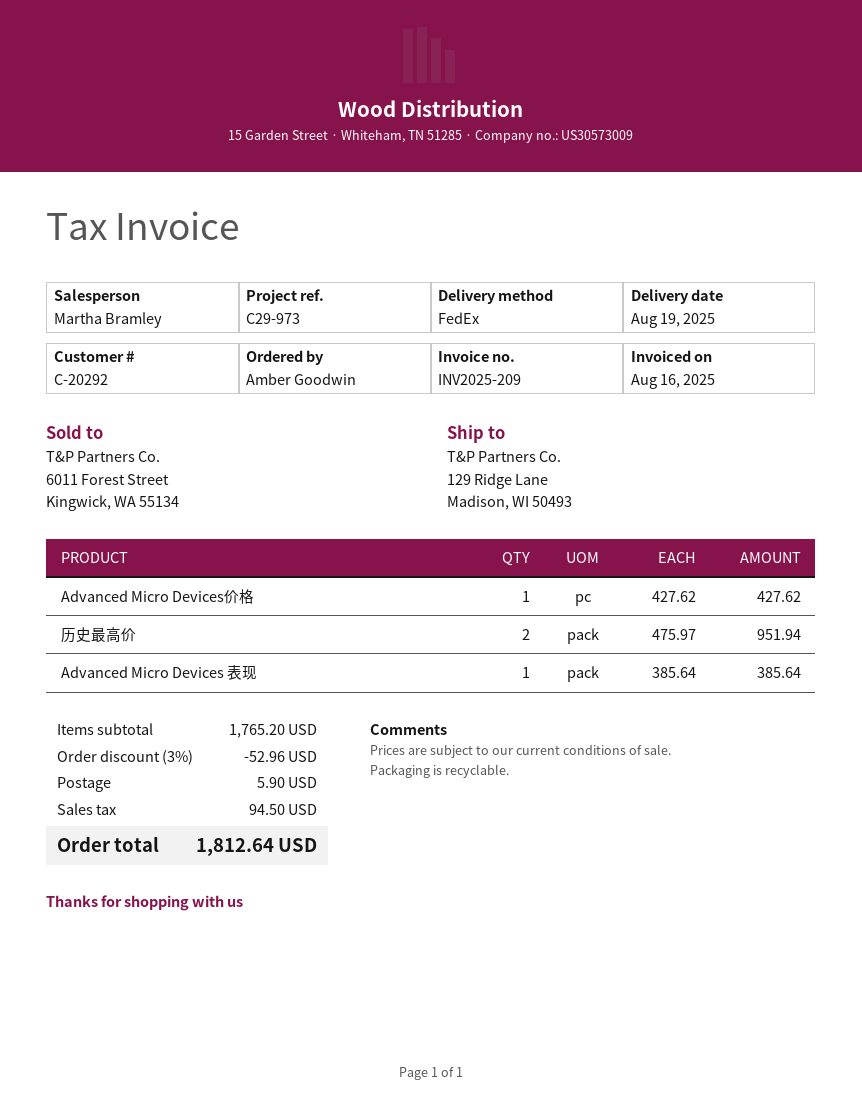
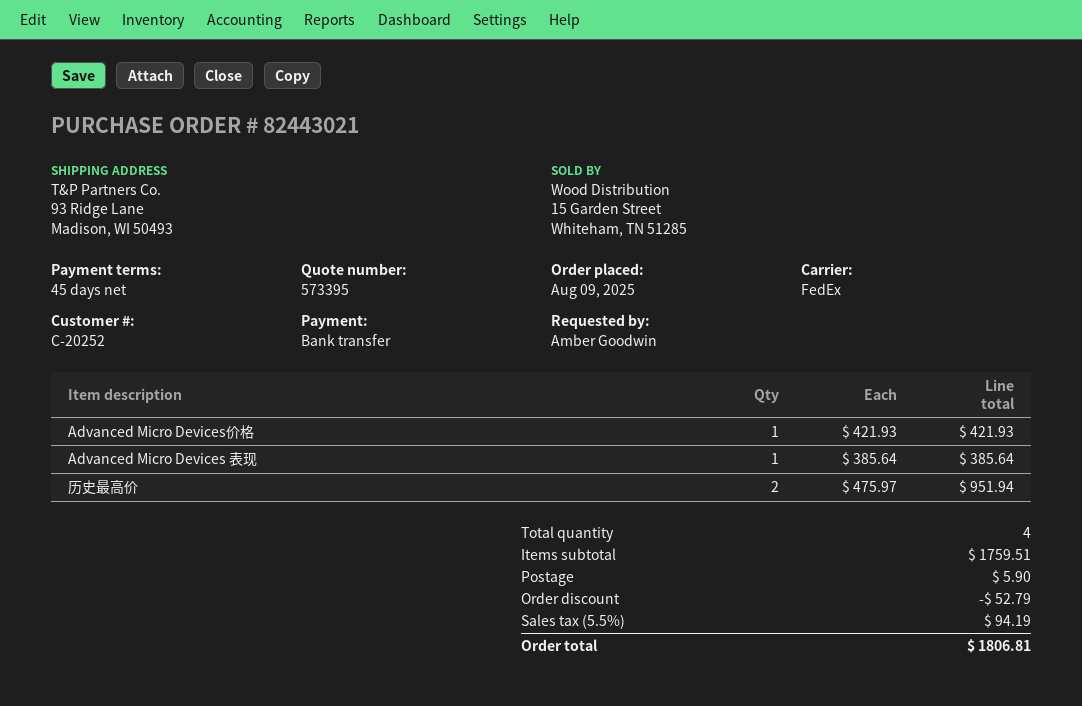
customer number: C-20292 -> C-20252
ship to: 129 Ridge Lane, Madison, WI 50493 -> 93 Ridge Lane, Madison, WI 50493
Advanced Micro Devices价格: 1 x 427.62 = 427.62 -> 1 x 421.93 = 421.93
subtotal: 1765.20 -> 1759.51
discount: 52.96 -> 52.79
tax: 94.50 -> 94.19
total: 1812.64 -> 1806.81

